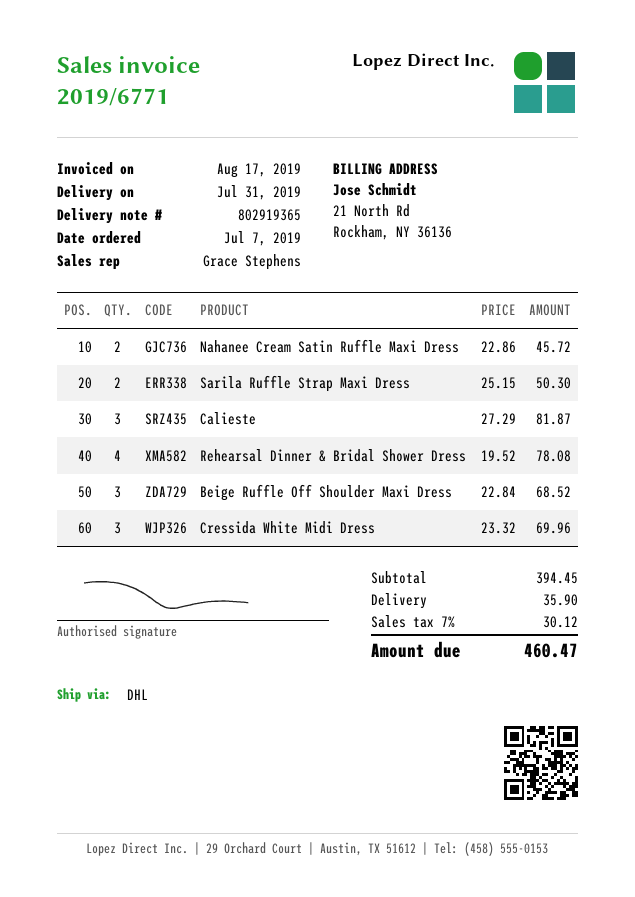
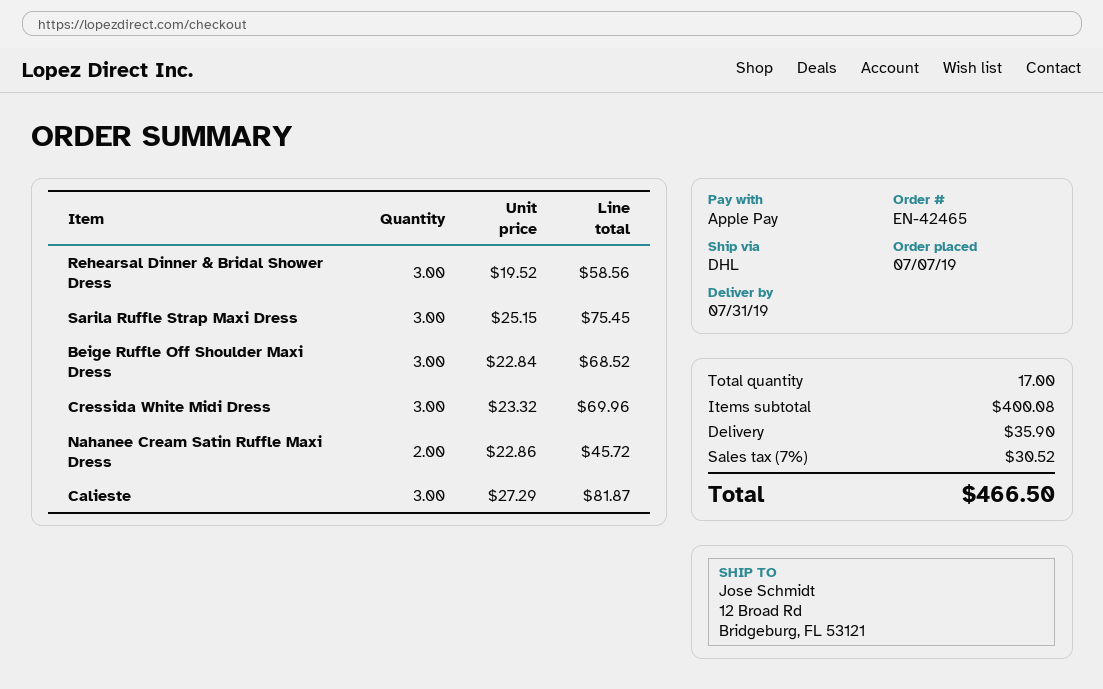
Sarila Ruffle Strap Maxi Dress: 2 x 25.15 = 50.30 -> 3 x 25.15 = 75.45
Rehearsal Dinner & Bridal Shower Dress: 4 x 19.52 = 78.08 -> 3 x 19.52 = 58.56
subtotal: 394.45 -> 400.08
tax: 7% = 30.12 -> 7% = 30.52
total: 460.47 -> 466.50

